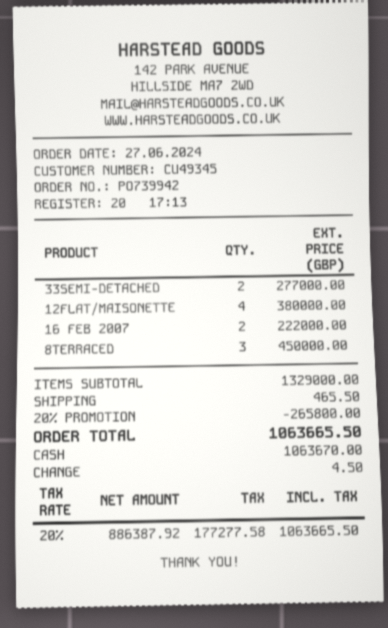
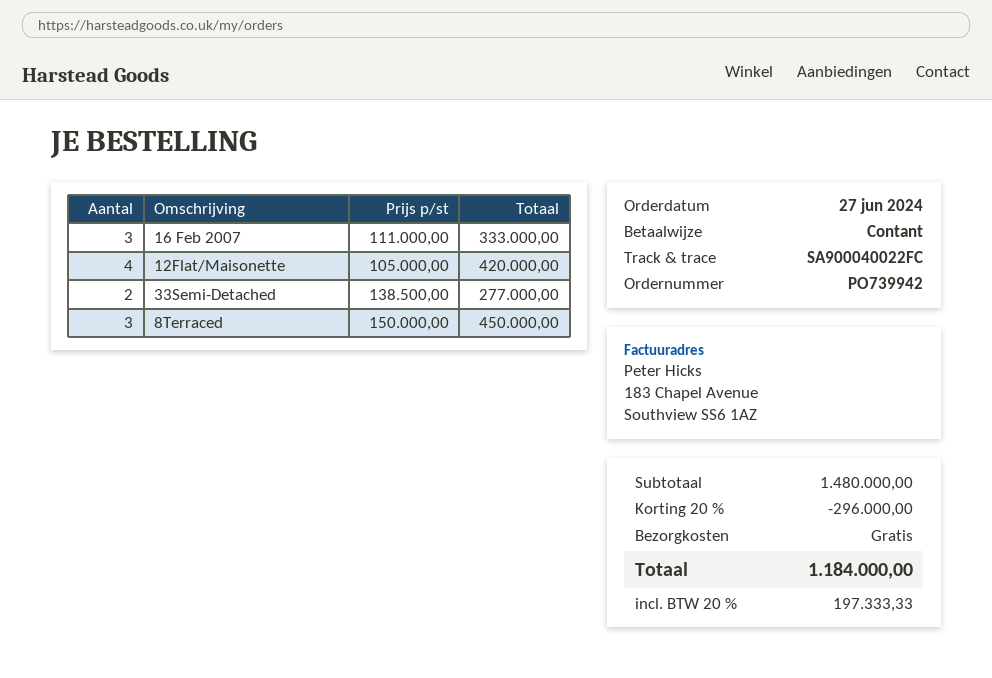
12FLAT/MAISONETTE: 4 for 380000.00 -> 4 for 420000.00
16 FEB 2007: 2 for 222000.00 -> 3 for 333000.00
subtotal: 1329000.00 -> 1480000.00
discount: 20% = 265800.00 -> 20% = 296000.00
shipping: 465.50 -> 0.00
tax: 20% = 177277.58 -> 20% = 197333.33
total: 1063665.50 -> 1184000.00

